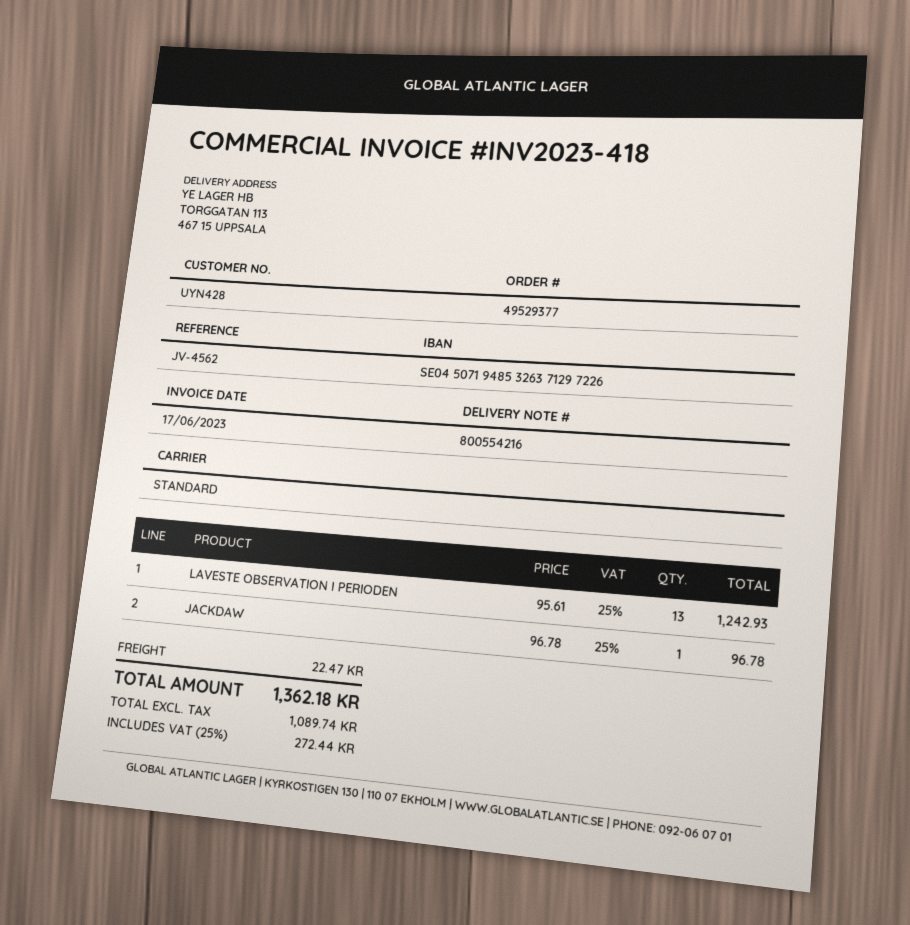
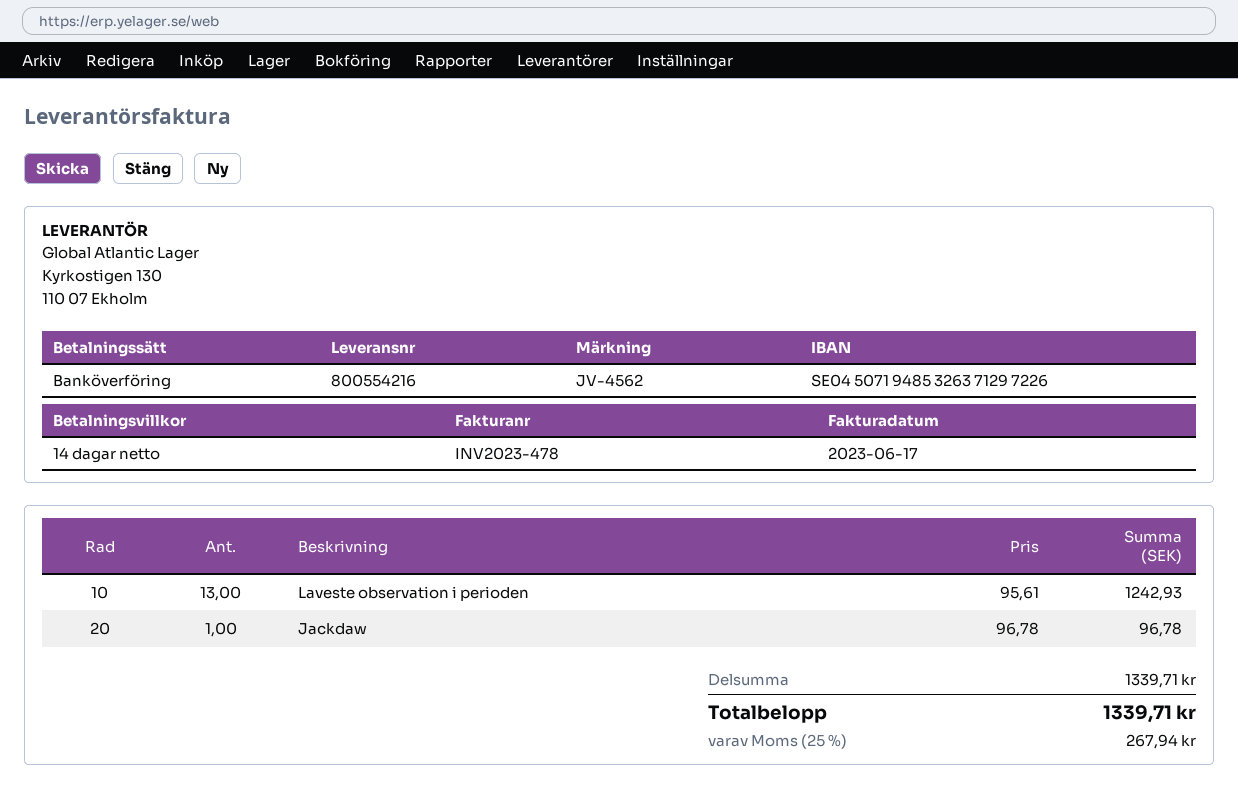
invoice number: INV2023-418 -> INV2023-478
shipping: 22.47 -> none
tax: 25% = 272.44 -> 25% = 267.94
total: 1362.18 -> 1339.71

